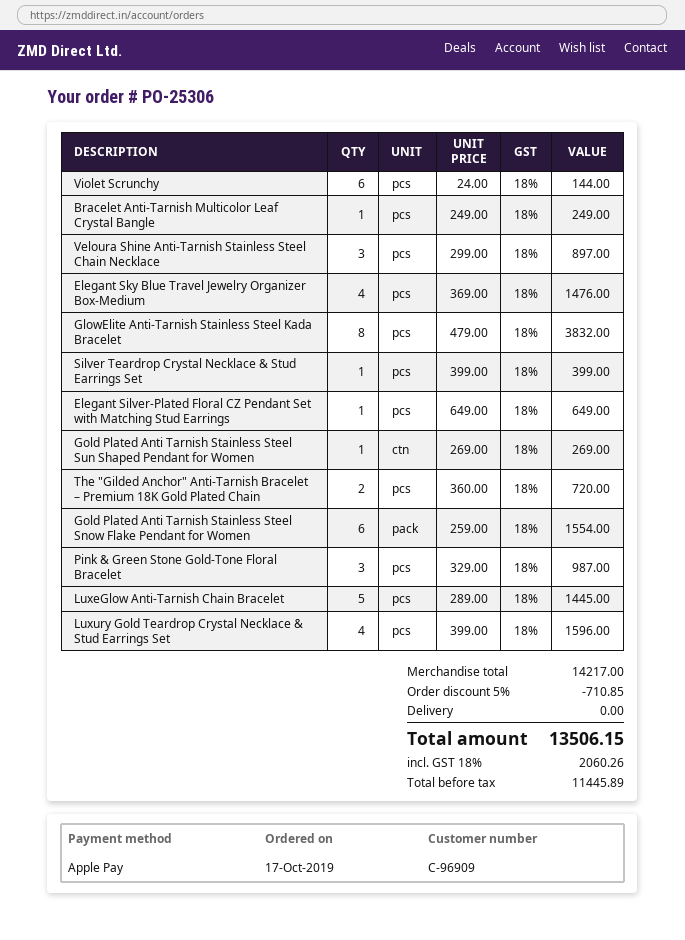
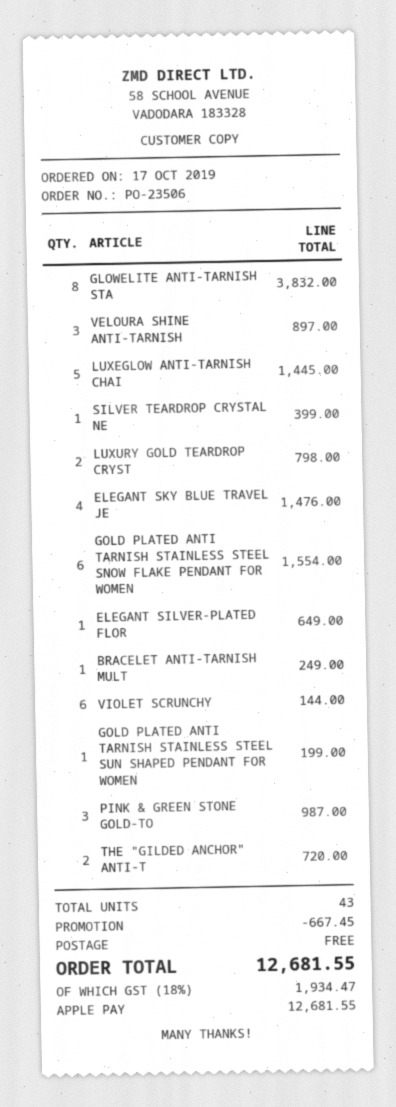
order number: PO-25306 -> PO-23506
Gold Plated Anti Tarnish Stainless Steel Sun Shaped Pendant for Women: 1 for 269.00 -> 1 for 199.00
Luxury Gold Teardrop Crystal Necklace & Stud Earrings Set: 4 for 1596.00 -> 2 for 798.00
discount: 710.85 -> 667.45
tax: 18% = 2060.26 -> 18% = 1934.47
total: 13506.15 -> 12681.55

